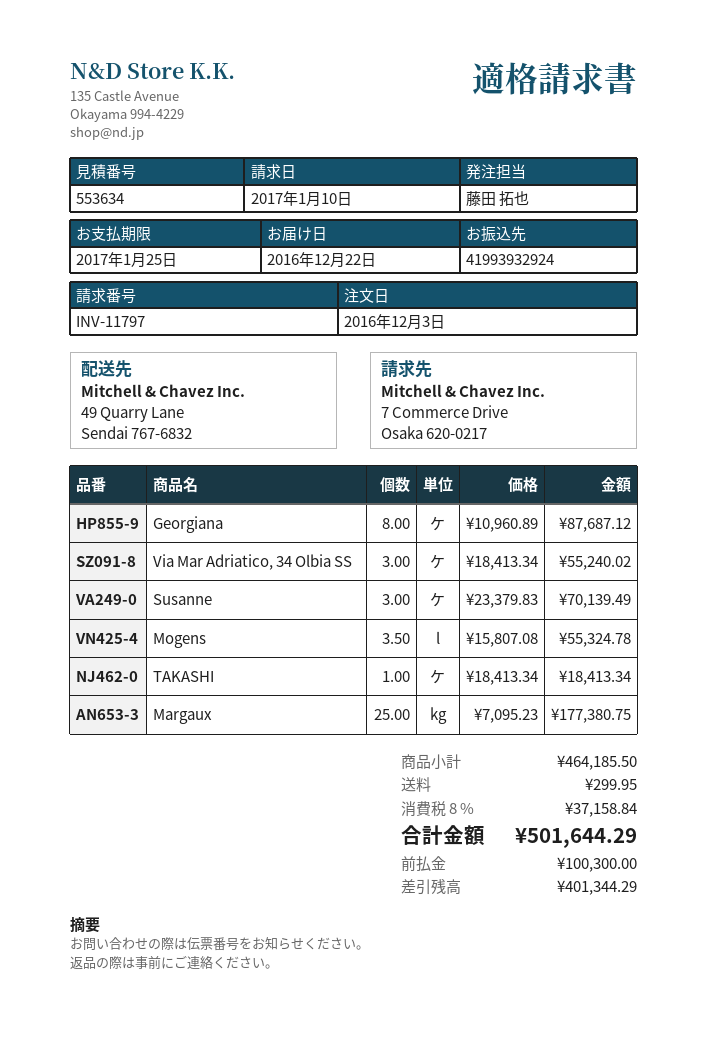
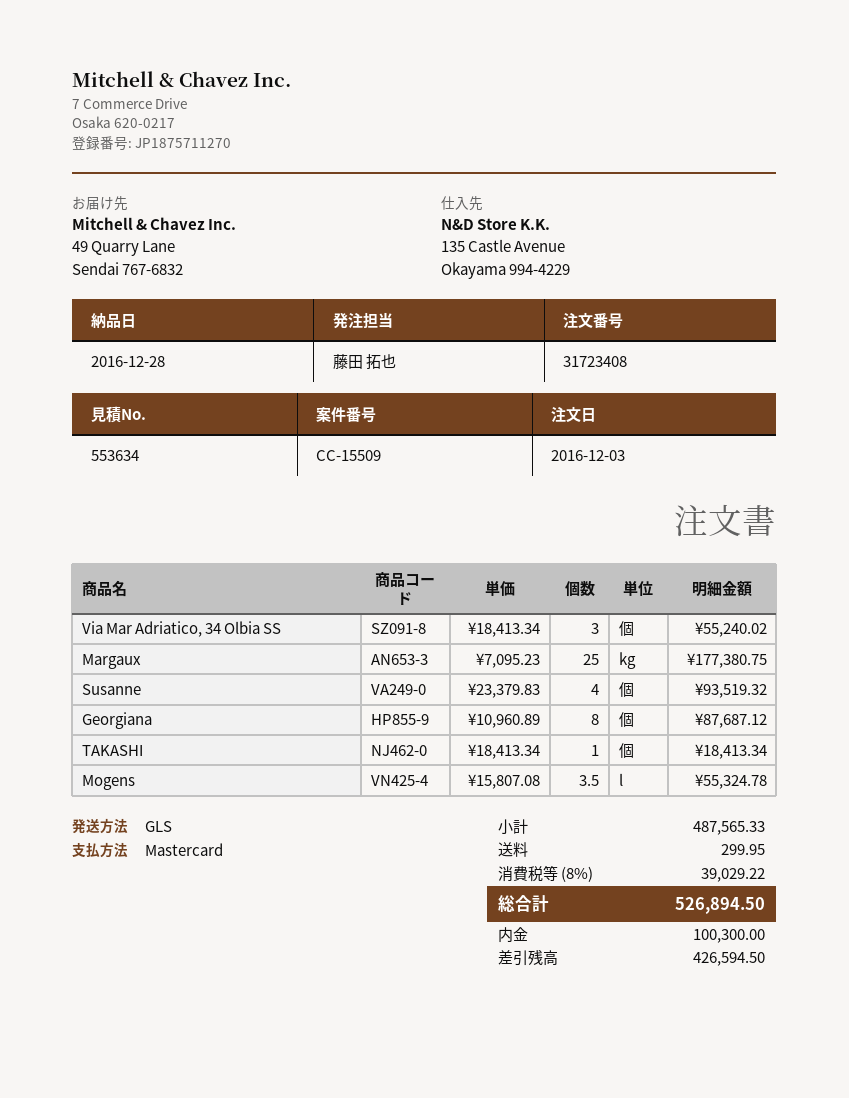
delivery date: 2016-12-22 -> 2016-12-28
Susanne: 3 x 23379.83 = 70139.49 -> 4 x 23379.83 = 93519.32
subtotal: 464185.50 -> 487565.33
tax: 8% = 37158.84 -> 8% = 39029.22
total: 501644.29 -> 526894.50
balance: 401344.29 -> 426594.50

